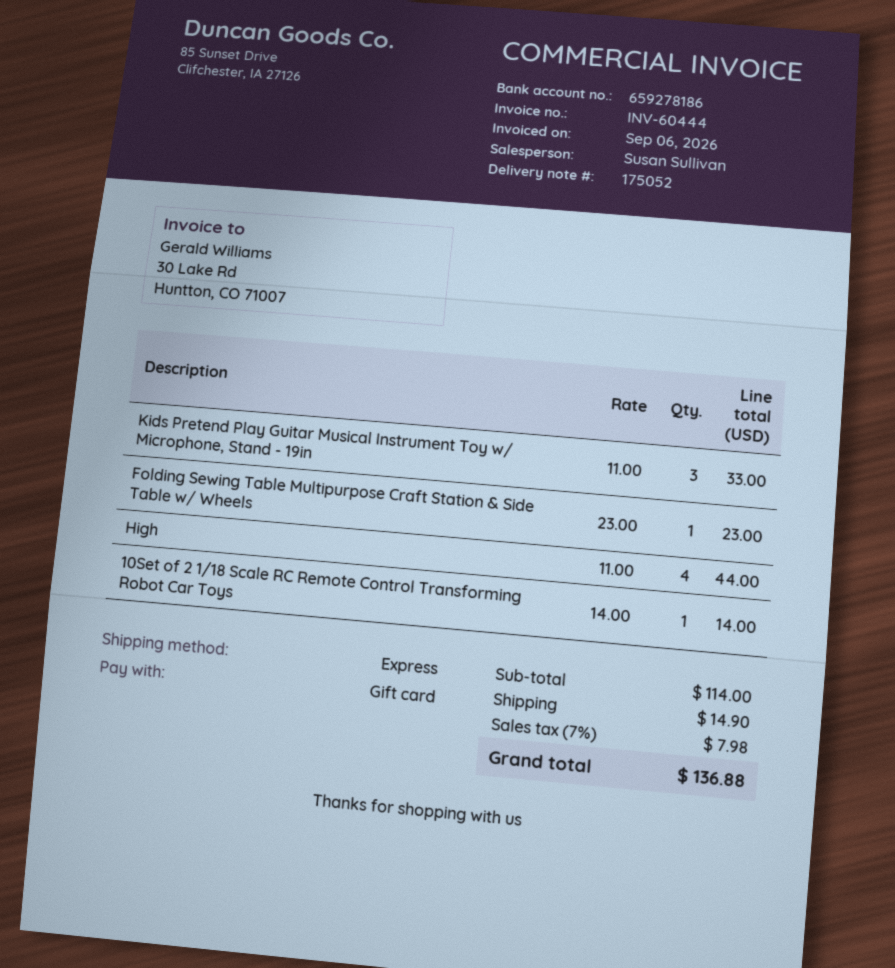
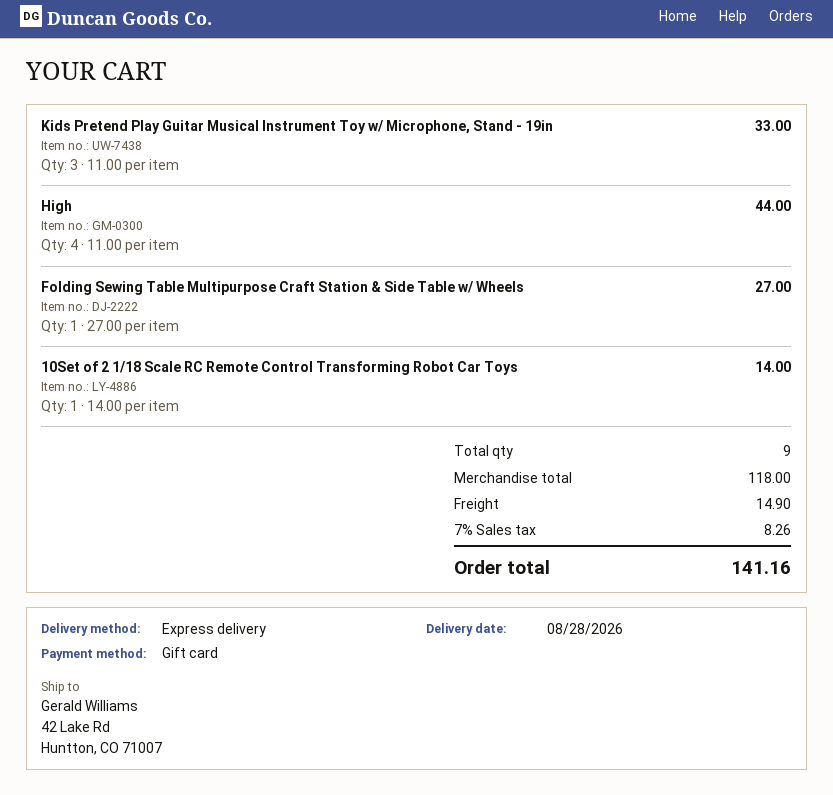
Folding Sewing Table Multipurpose Craft Station & Side Table w/ Wheels: 1 x 23.00 = 23.00 -> 1 x 27.00 = 27.00
subtotal: 114.00 -> 118.00
tax: 7% = 7.98 -> 7% = 8.26
total: 136.88 -> 141.16

